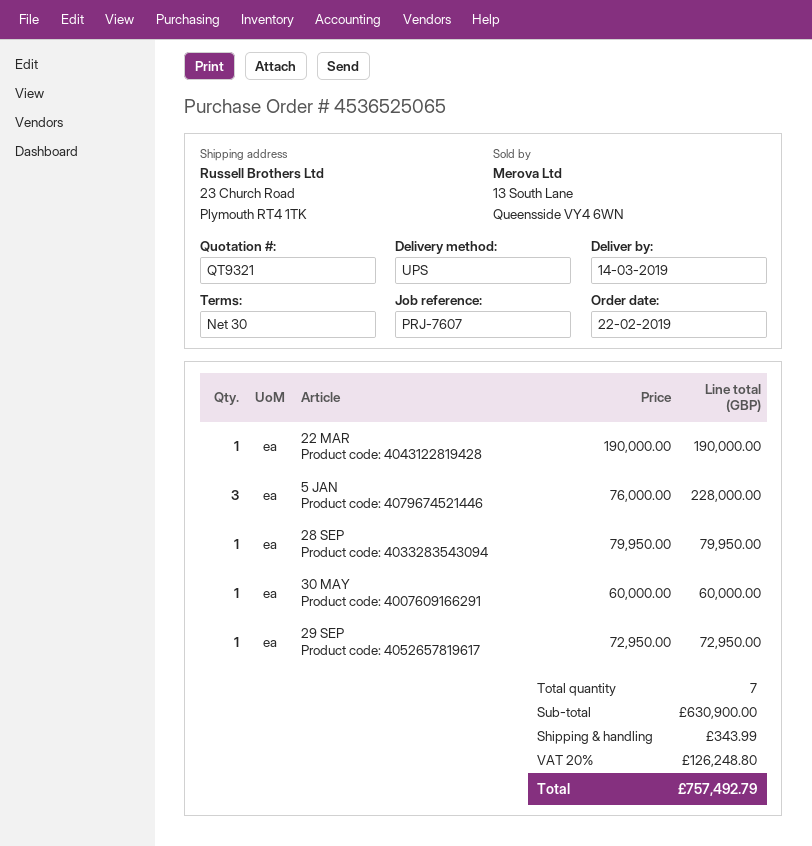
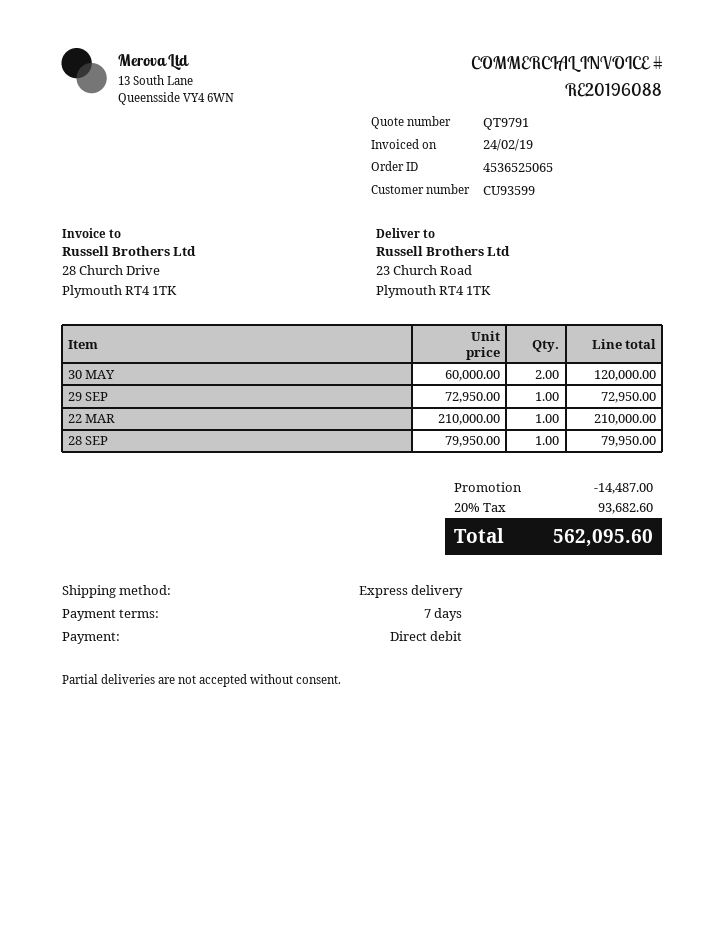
quote number: QT9321 -> QT9791
payment terms: 30 days -> 7 days
shipping method: UPS -> express
22 MAR: 1 x 190000.00 = 190000.00 -> 1 x 210000.00 = 210000.00
5 JAN: 3 x 76000.00 = 228000.00 -> none
30 MAY: 1 x 60000.00 = 60000.00 -> 2 x 60000.00 = 120000.00
discount: none -> 14487.00
shipping: 343.99 -> none
tax: 20% = 126248.80 -> 20% = 93682.60
total: 757492.79 -> 562095.60

